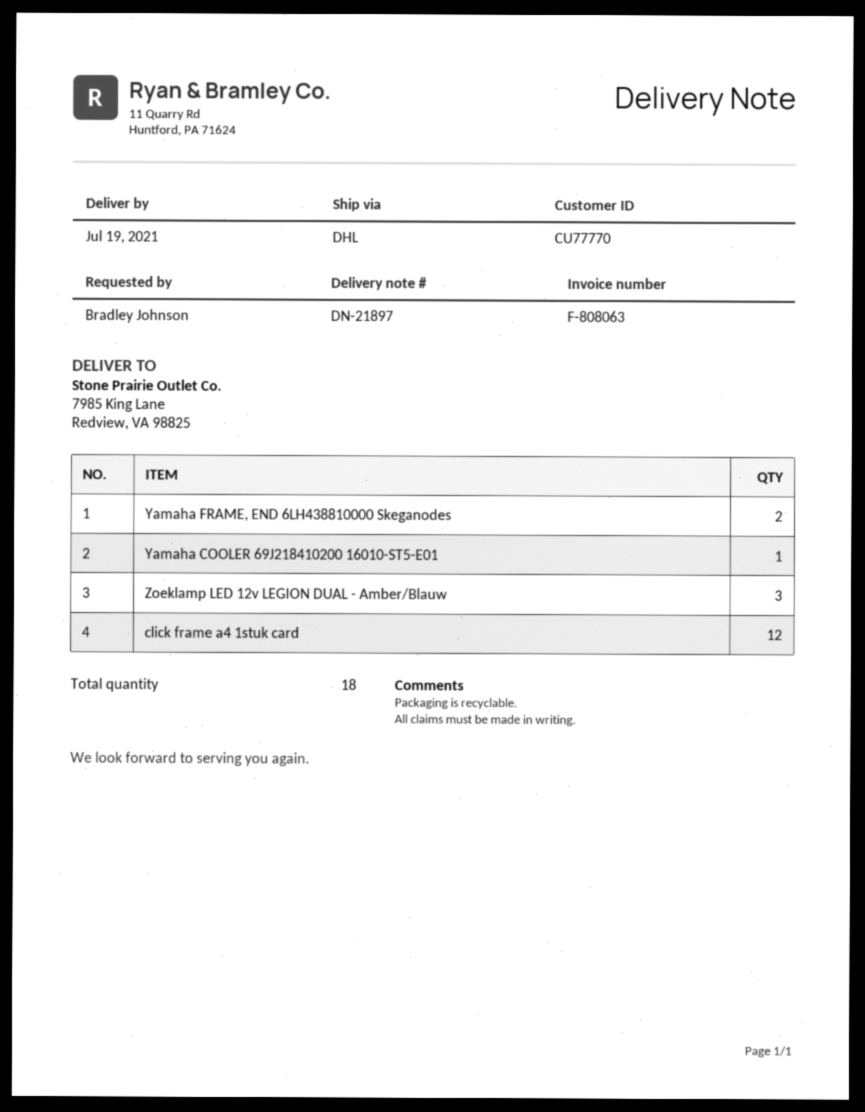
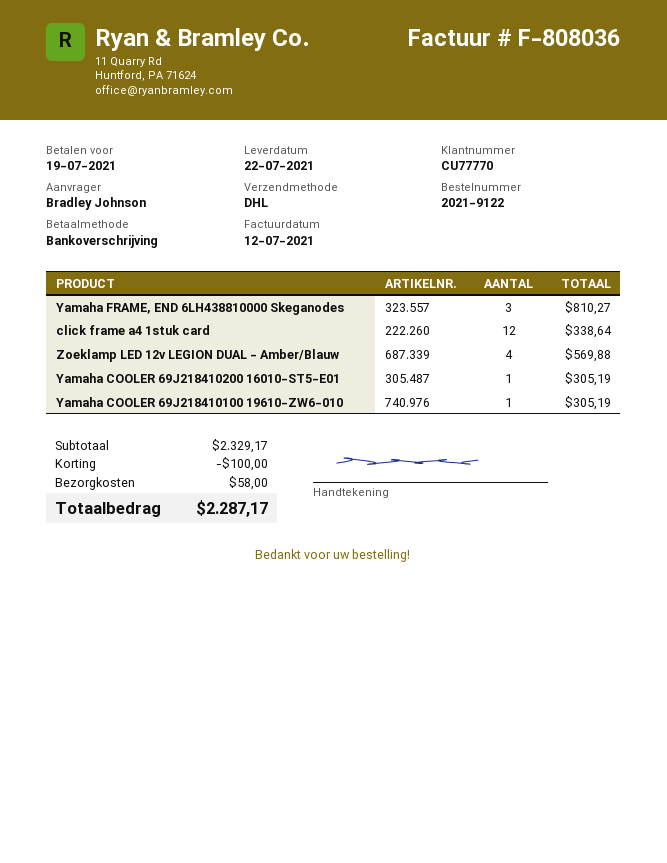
delivery date: 2021-07-19 -> 2021-07-22
invoice number: F-808063 -> F-808036
Yamaha FRAME, END 6LH438810000 Skeganodes: 2 -> 3
Zoeklamp LED 12v LEGION DUAL - Amber/Blauw: 3 -> 4
Yamaha COOLER 69J218410100 19610-ZW6-010: none -> 1

